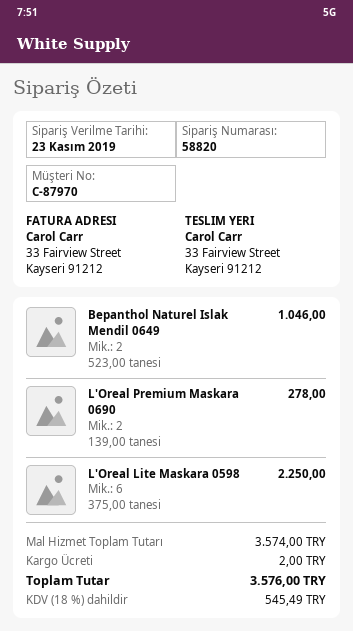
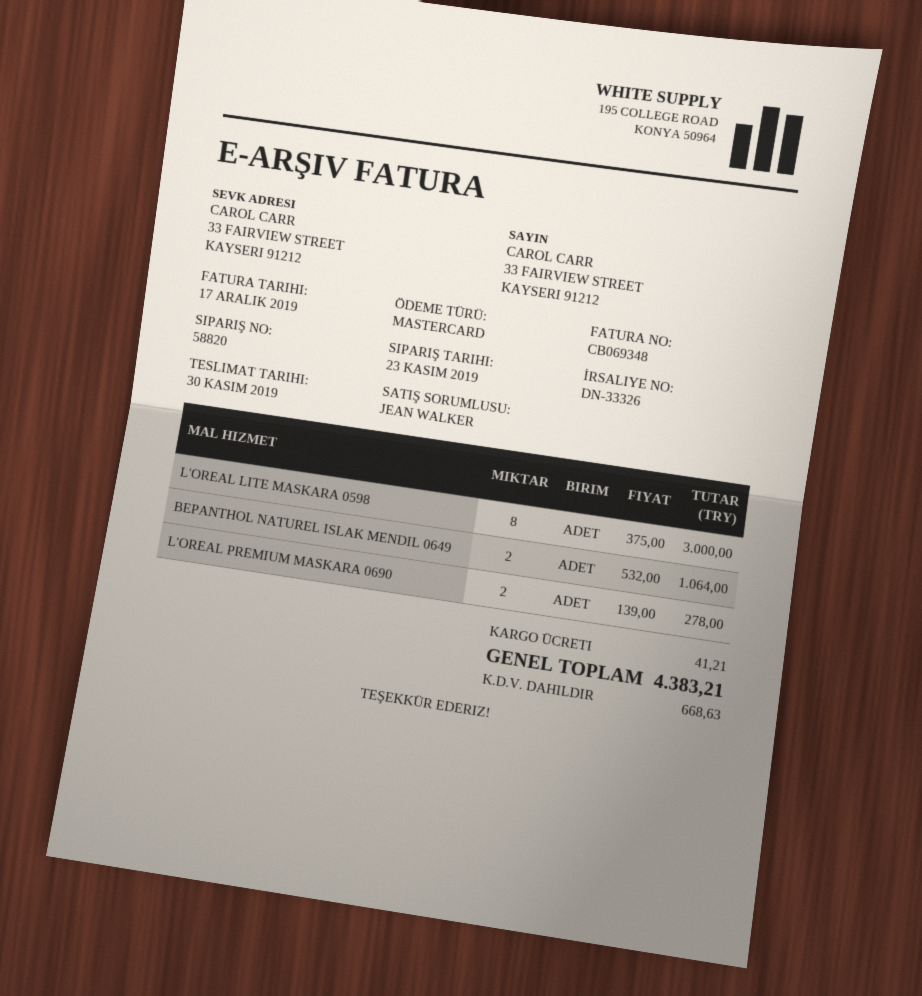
Bepanthol Naturel Islak Mendil 0649: 2 x 523.00 = 1046.00 -> 2 x 532.00 = 1064.00
L'Oreal Lite Maskara 0598: 6 x 375.00 = 2250.00 -> 8 x 375.00 = 3000.00
shipping: 2.00 -> 41.21
tax: 545.49 -> 668.63
total: 3576.00 -> 4383.21

